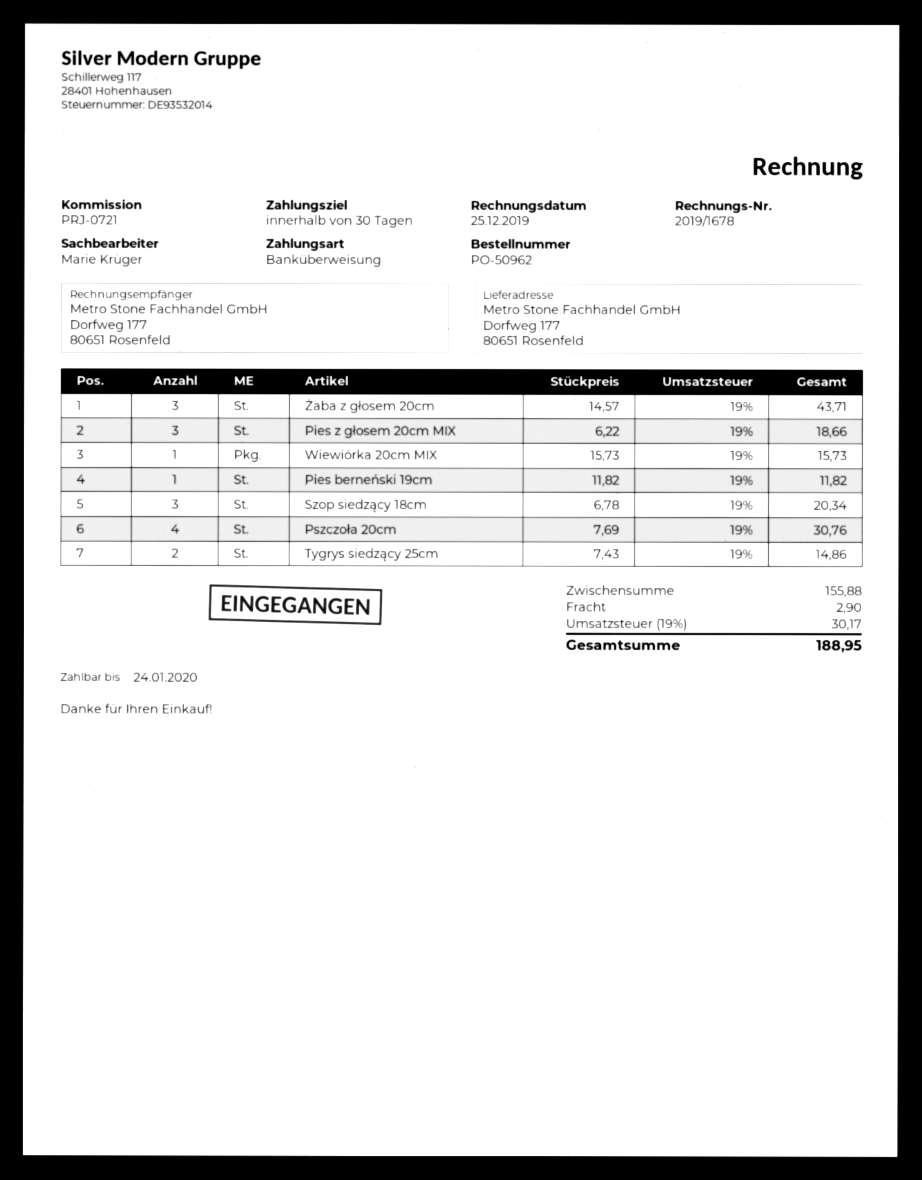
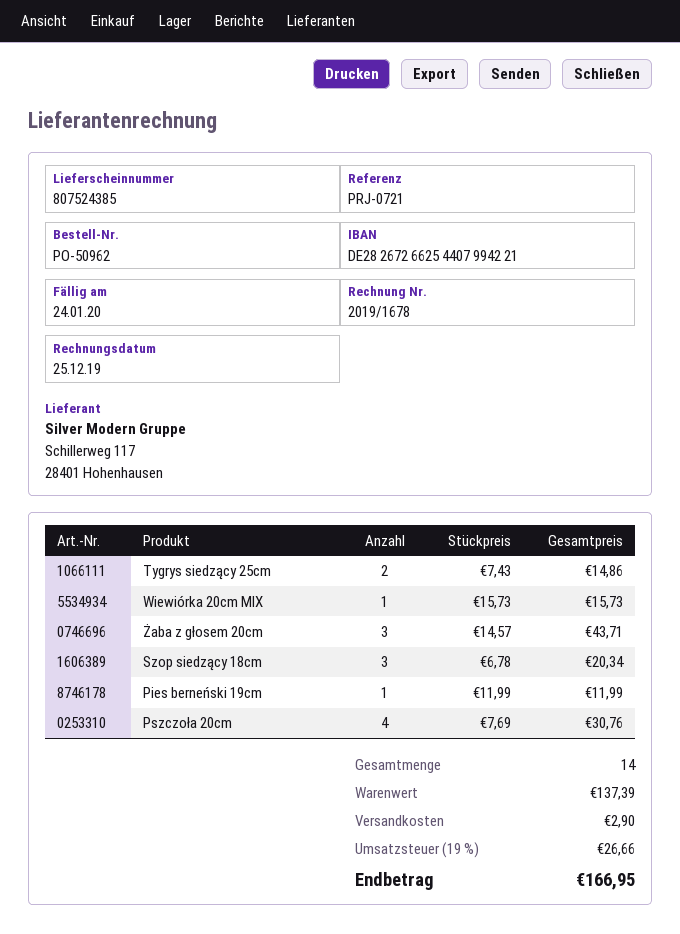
Pies z głosem 20cm MIX: 3 x 6.22 = 18.66 -> none
Pies berneński 19cm: 1 x 11.82 = 11.82 -> 1 x 11.99 = 11.99
subtotal: 155.88 -> 137.39
tax: 19% = 30.17 -> 19% = 26.66
total: 188.95 -> 166.95

